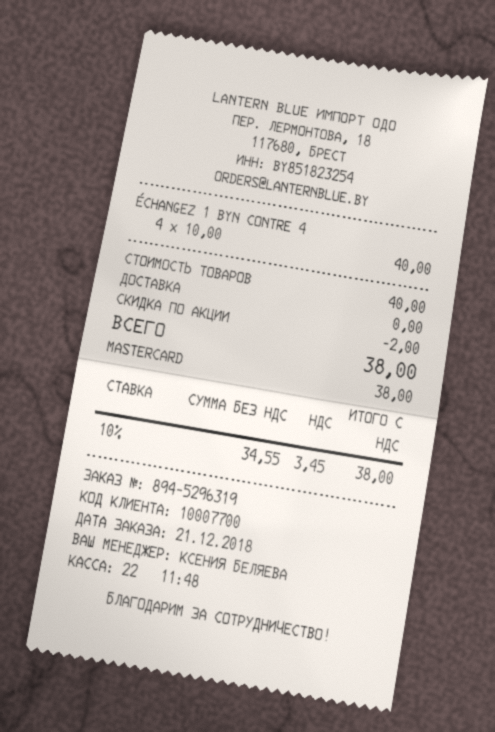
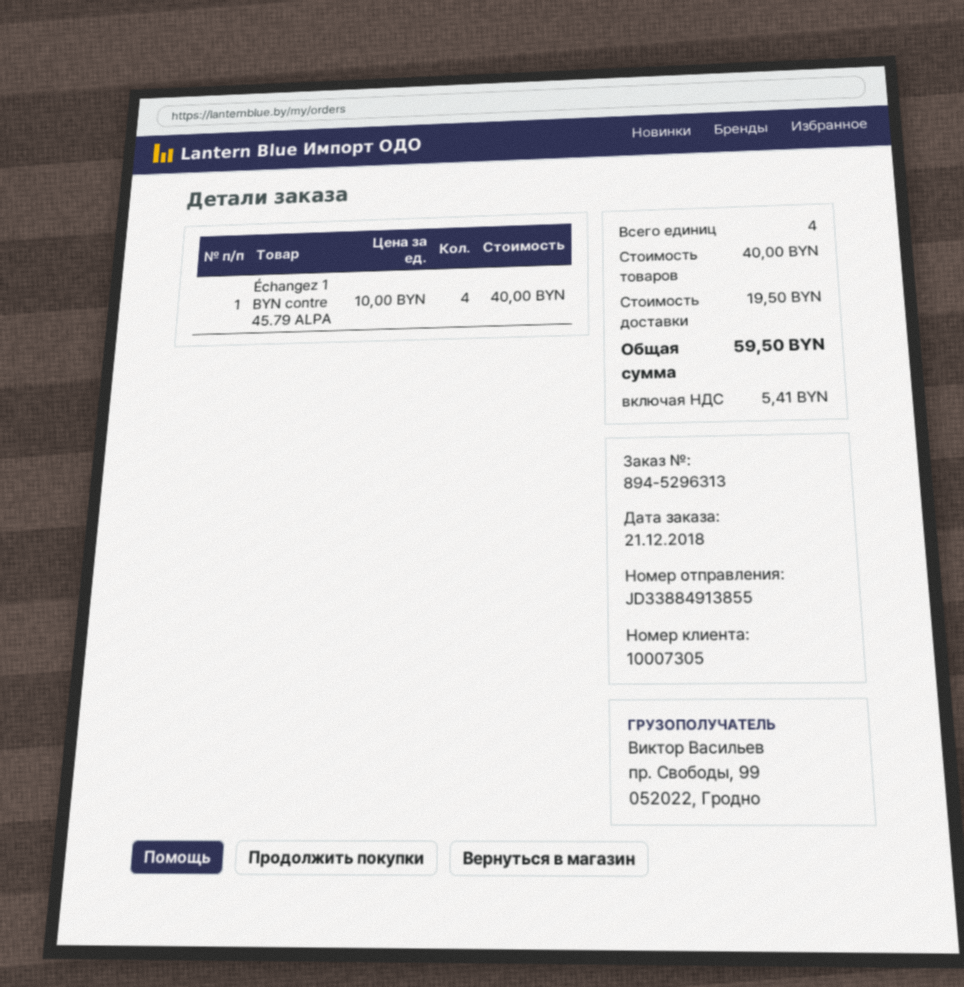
order number: 894-5296319 -> 894-5296313
customer number: 10007700 -> 10007305
discount: 2.00 -> none
shipping: 0.00 -> 19.50
tax: 3.45 -> 5.41
total: 38.00 -> 59.50

